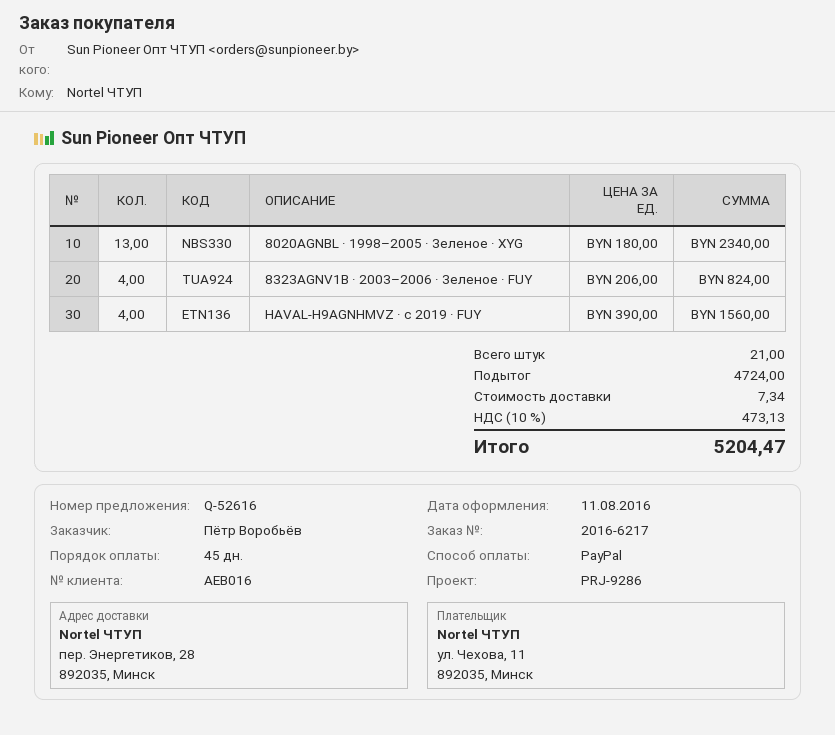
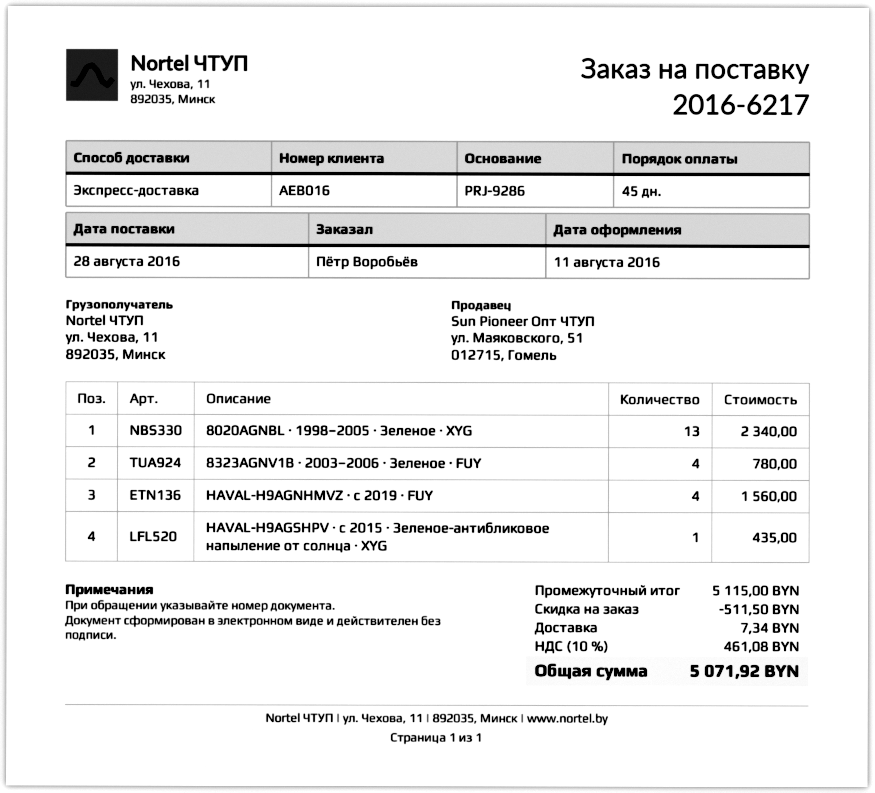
ship to: пер. Энергетиков, 28, 892035, Минск -> ул. Чехова, 11, 892035, Минск
8323AGNV1B · 2003–2006 · Зеленое · FUY: 4 for 824.00 -> 4 for 780.00
HAVAL-H9AGSHPV · с 2015 · Зеленое-антибликовое напыление от солнца · XYG: none -> 1 for 435.00
subtotal: 4724.00 -> 5115.00
discount: none -> 511.50
tax: 10% = 473.13 -> 10% = 461.08
total: 5204.47 -> 5071.92

